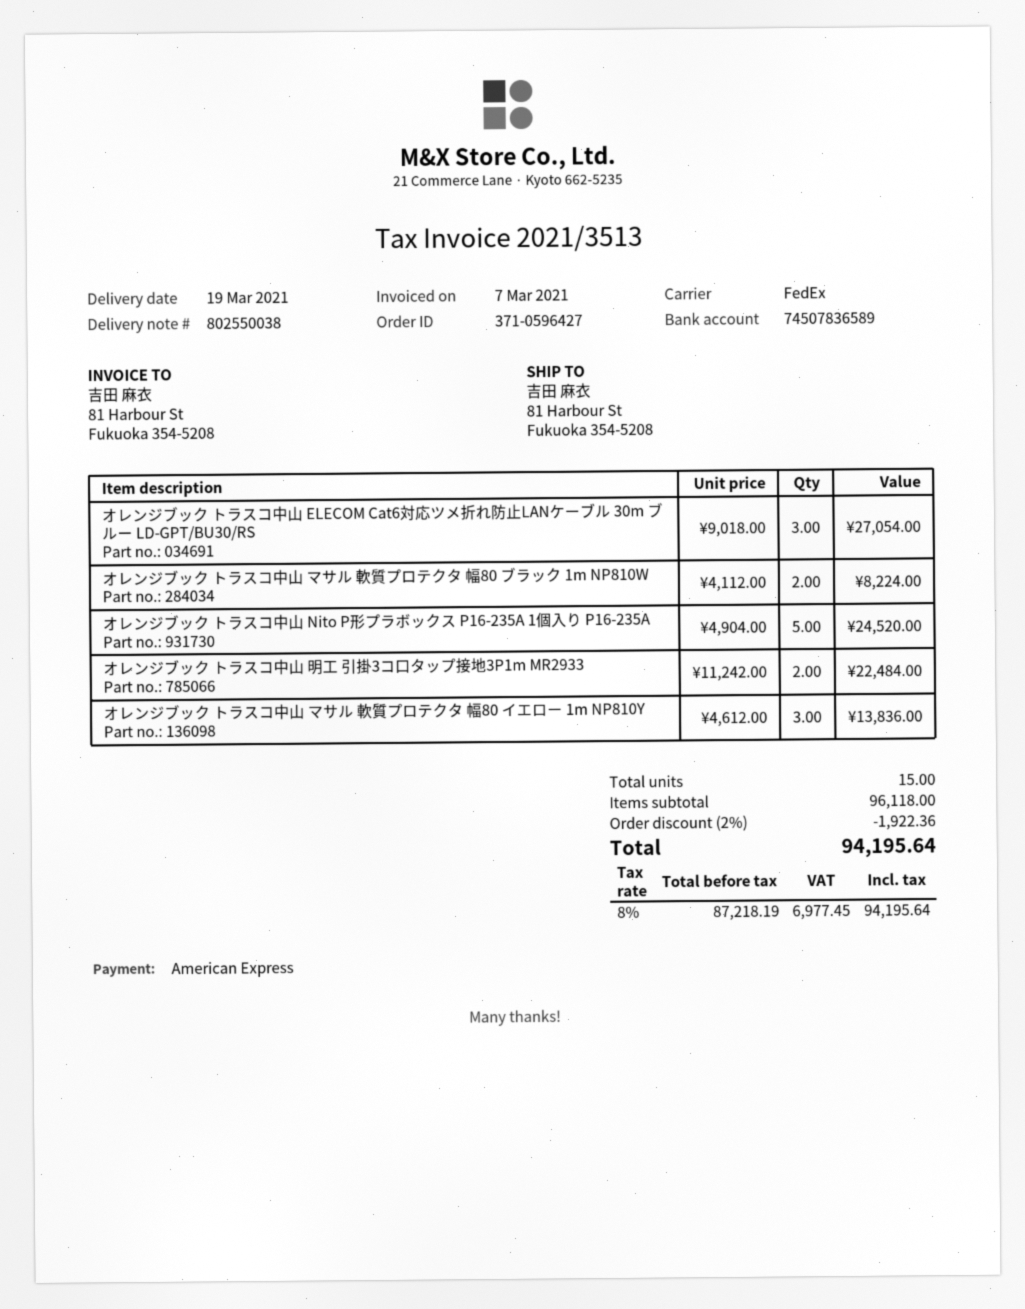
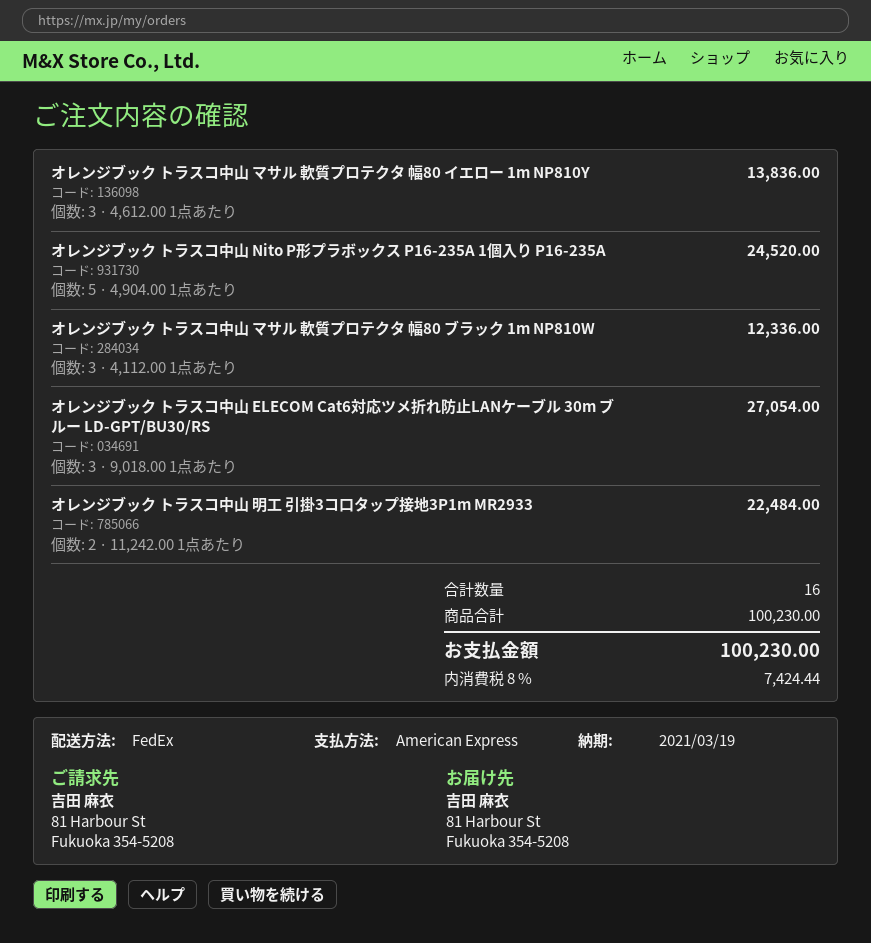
オレンジブック トラスコ中山 マサル 軟質プロテクタ 幅80 ブラック 1m NP810W: 2 x 4112.00 = 8224.00 -> 3 x 4112.00 = 12336.00
total quantity: 15 -> 16
subtotal: 96118.00 -> 100230.00
discount: 2% = 1922.36 -> none
tax: 8% = 6977.45 -> 8% = 7424.44
total: 94195.64 -> 100230.00

